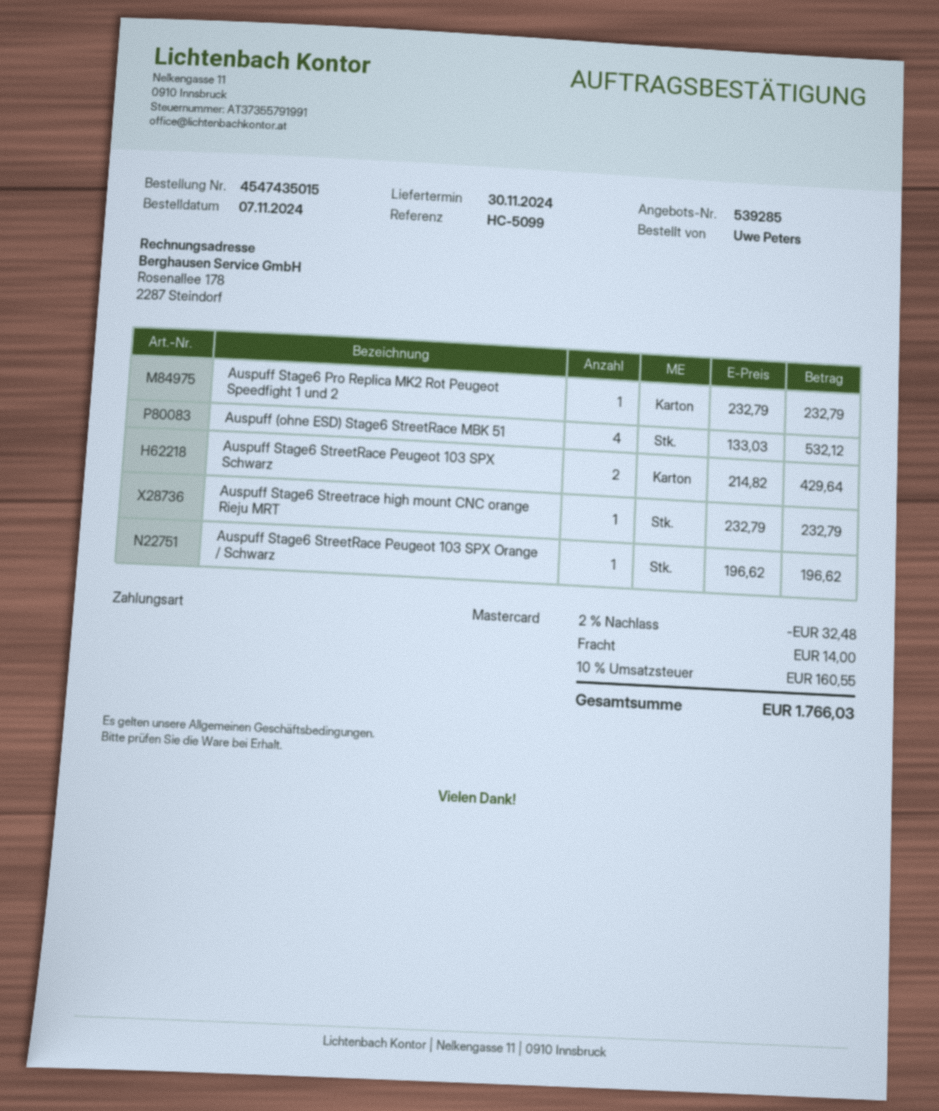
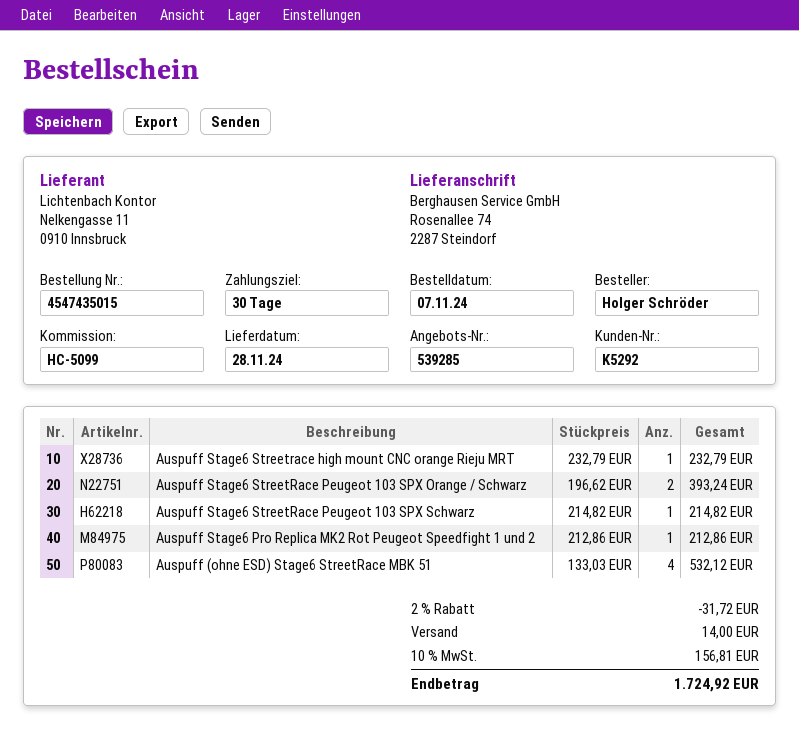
delivery date: 2024-11-30 -> 2024-11-28
ordered by: Uwe Peters -> Holger Schröder
Auspuff Stage6 Pro Replica MK2 Rot Peugeot Speedfight 1 und 2: 1 x 232.79 = 232.79 -> 1 x 212.86 = 212.86
Auspuff Stage6 StreetRace Peugeot 103 SPX Schwarz: 2 x 214.82 = 429.64 -> 1 x 214.82 = 214.82
Auspuff Stage6 StreetRace Peugeot 103 SPX Orange / Schwarz: 1 x 196.62 = 196.62 -> 2 x 196.62 = 393.24
discount: 2% = 32.48 -> 2% = 31.72
tax: 10% = 160.55 -> 10% = 156.81
total: 1766.03 -> 1724.92

